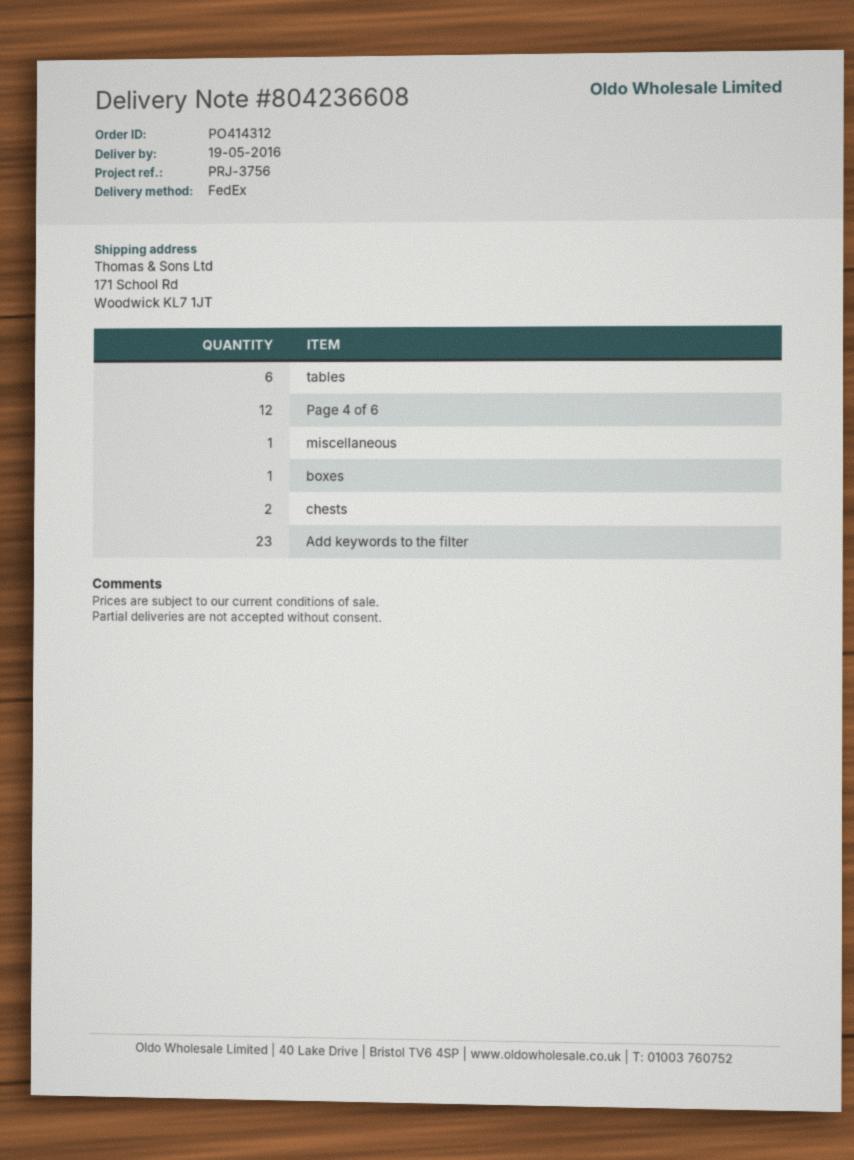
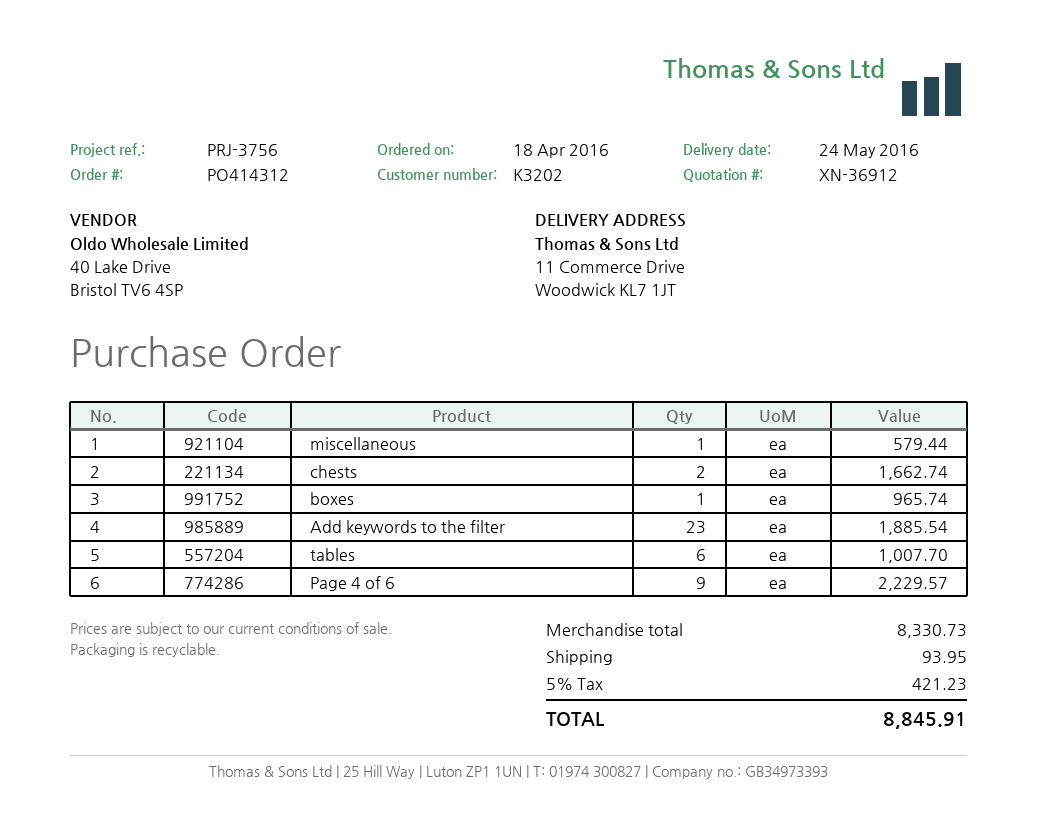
delivery date: 2016-05-19 -> 2016-05-24
ship to: 171 School Rd, Woodwick KL7 1JT -> 11 Commerce Drive, Woodwick KL7 1JT
Page 4 of 6: 12 -> 9

